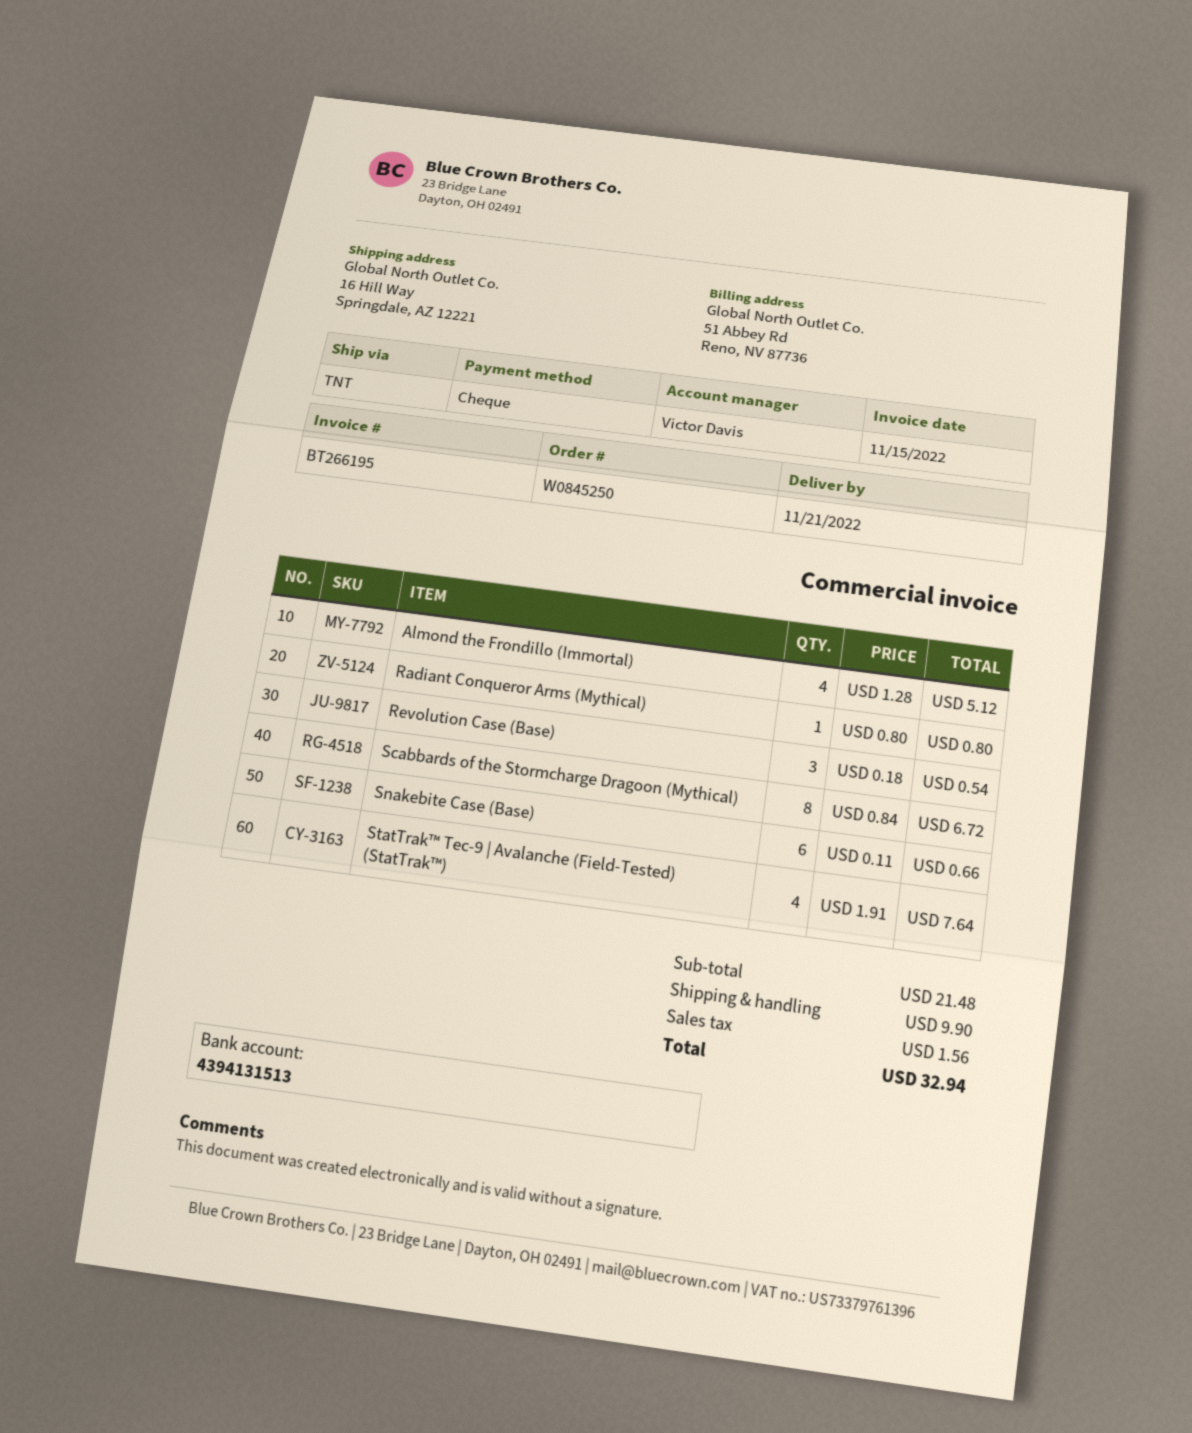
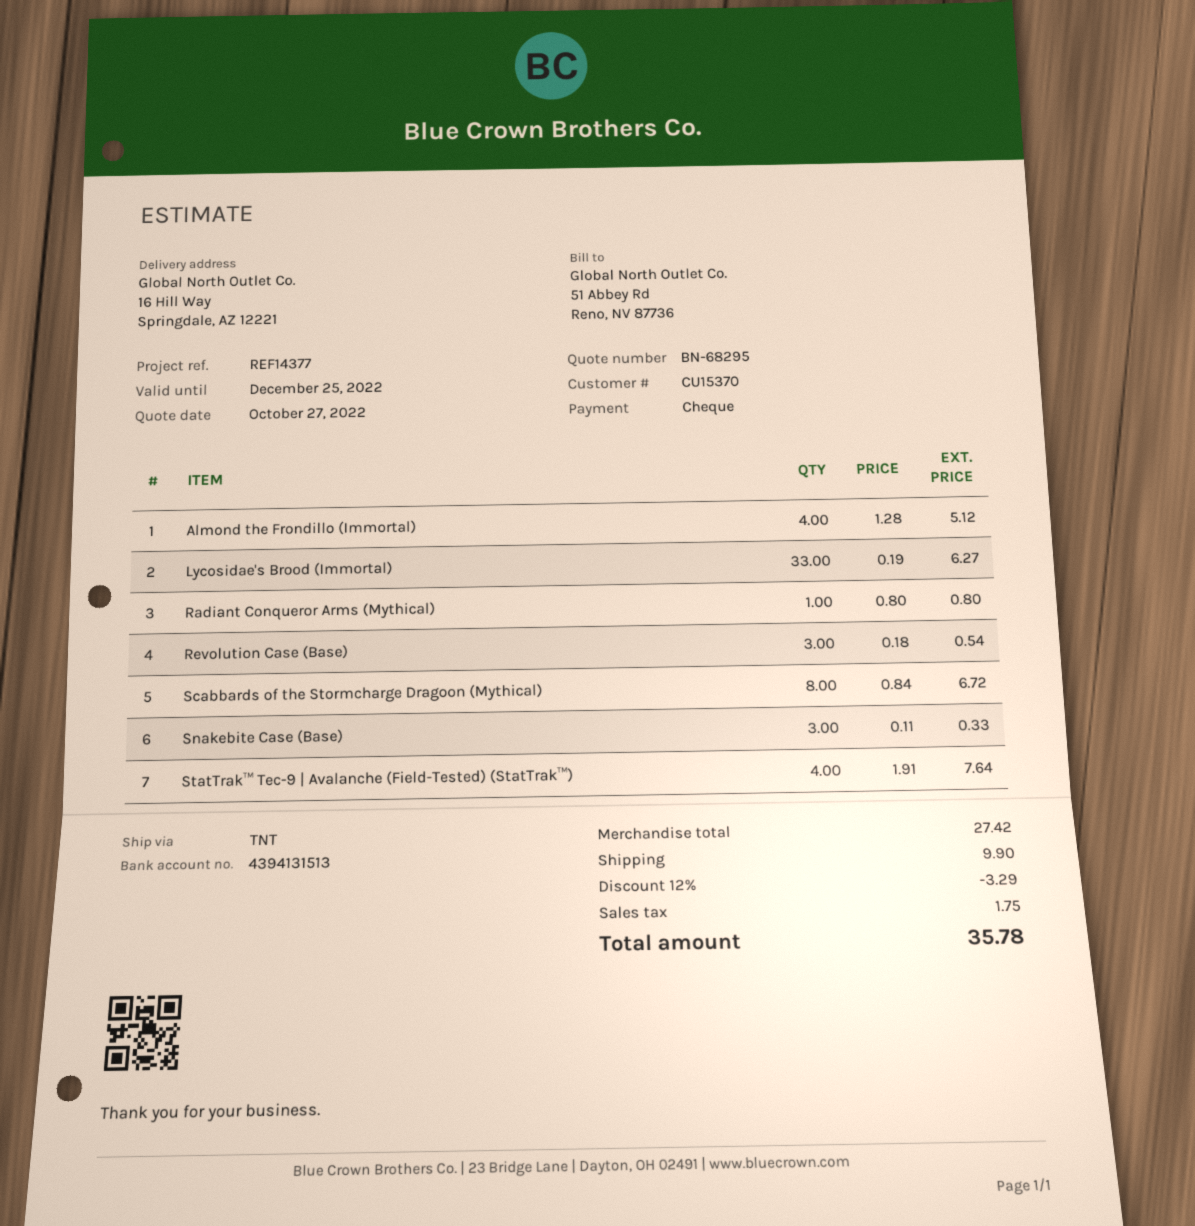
Snakebite Case (Base): 6 x 0.11 = 0.66 -> 3 x 0.11 = 0.33
Lycosidae's Brood (Immortal): none -> 33 x 0.19 = 6.27
subtotal: 21.48 -> 27.42
discount: none -> 12% = 3.29
tax: 1.56 -> 1.75
total: 32.94 -> 35.78

